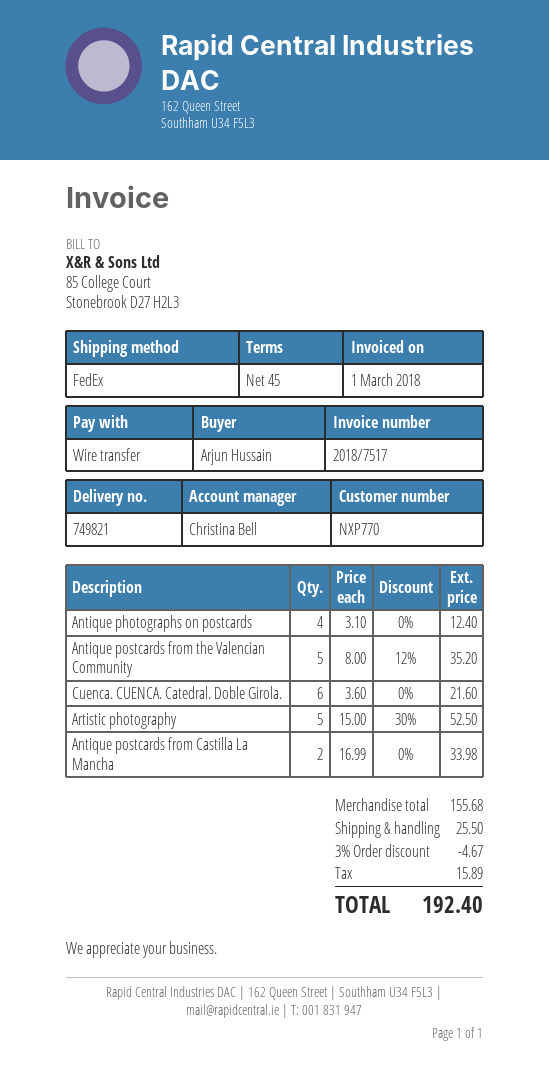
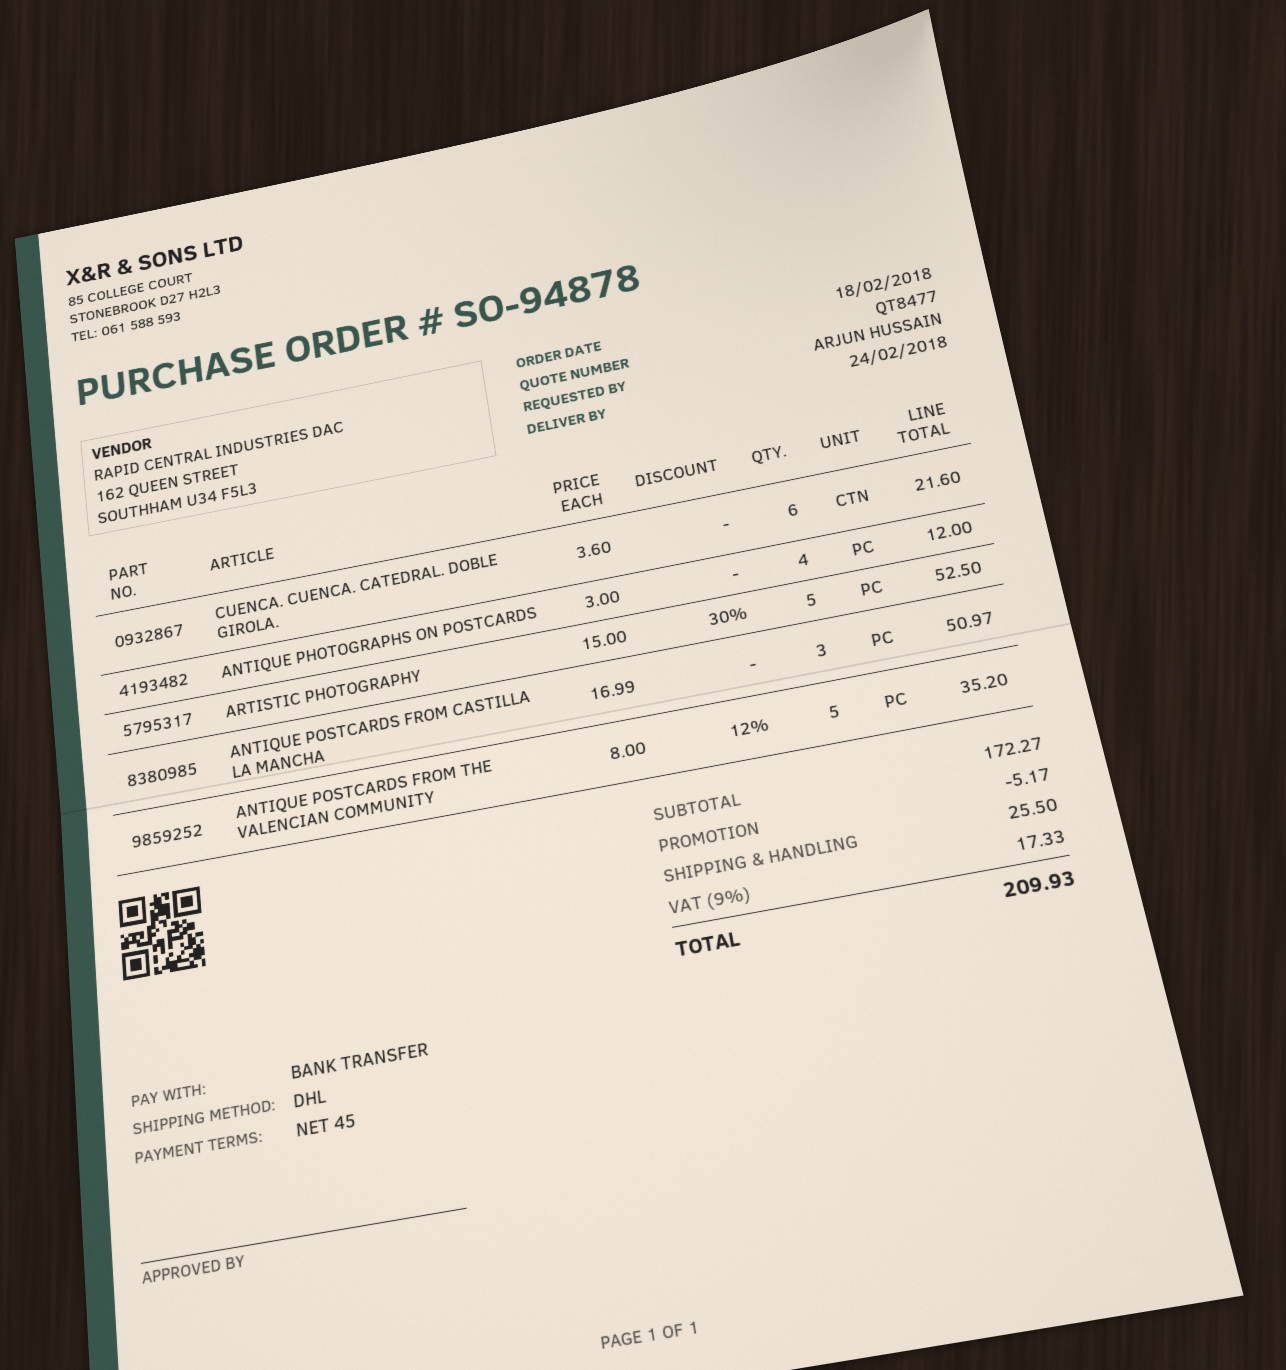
shipping method: FedEx -> DHL
Antique photographs on postcards: 4 x 3.10 = 12.40 -> 4 x 3.00 = 12.00
Antique postcards from Castilla La Mancha: 2 x 16.99 = 33.98 -> 3 x 16.99 = 50.97
subtotal: 155.68 -> 172.27
discount: 4.67 -> 5.17
tax: 15.89 -> 17.33
total: 192.40 -> 209.93

